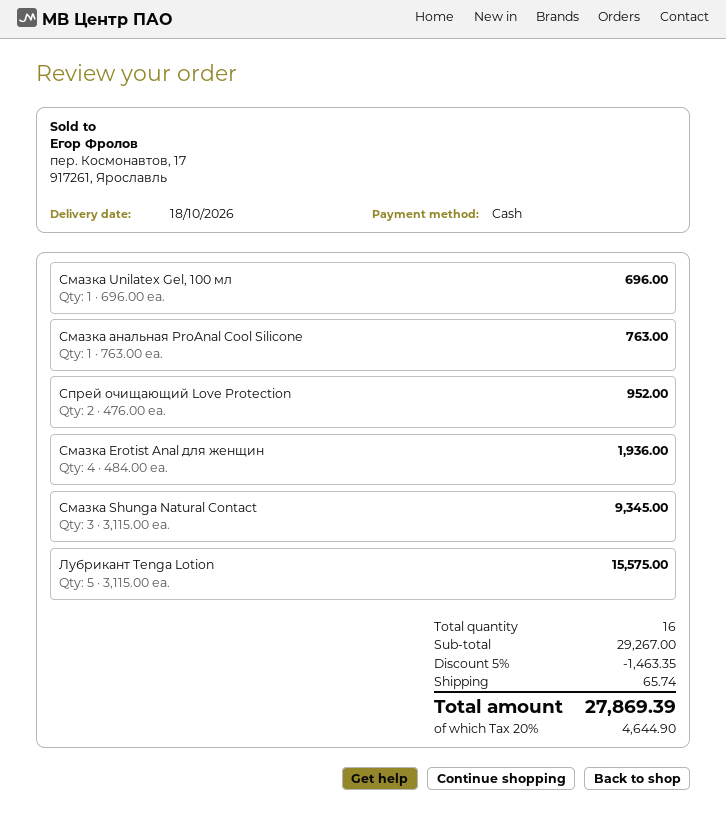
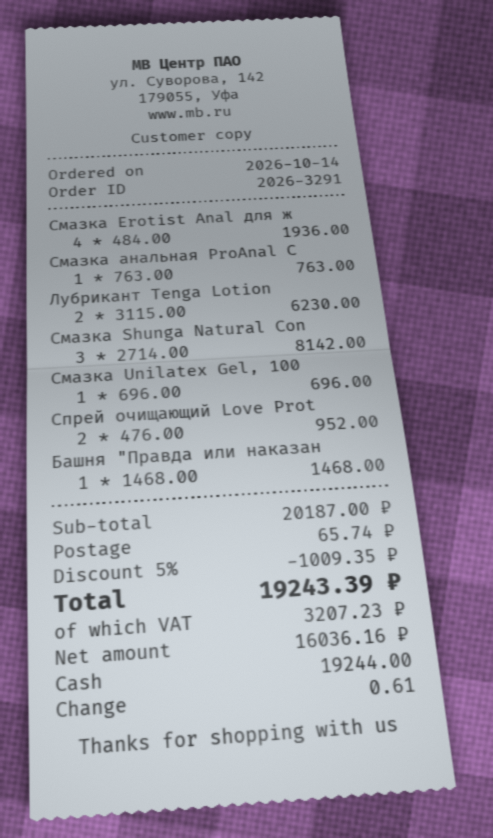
Смазка Shunga Natural Contact: 3 x 3115.00 = 9345.00 -> 3 x 2714.00 = 8142.00
Лубрикант Tenga Lotion: 5 x 3115.00 = 15575.00 -> 2 x 3115.00 = 6230.00
Башня "Правда или наказан: none -> 1 x 1468.00 = 1468.00
subtotal: 29267.00 -> 20187.00
discount: 5% = 1463.35 -> 5% = 1009.35
tax: 4644.90 -> 3207.23
total: 27869.39 -> 19243.39

